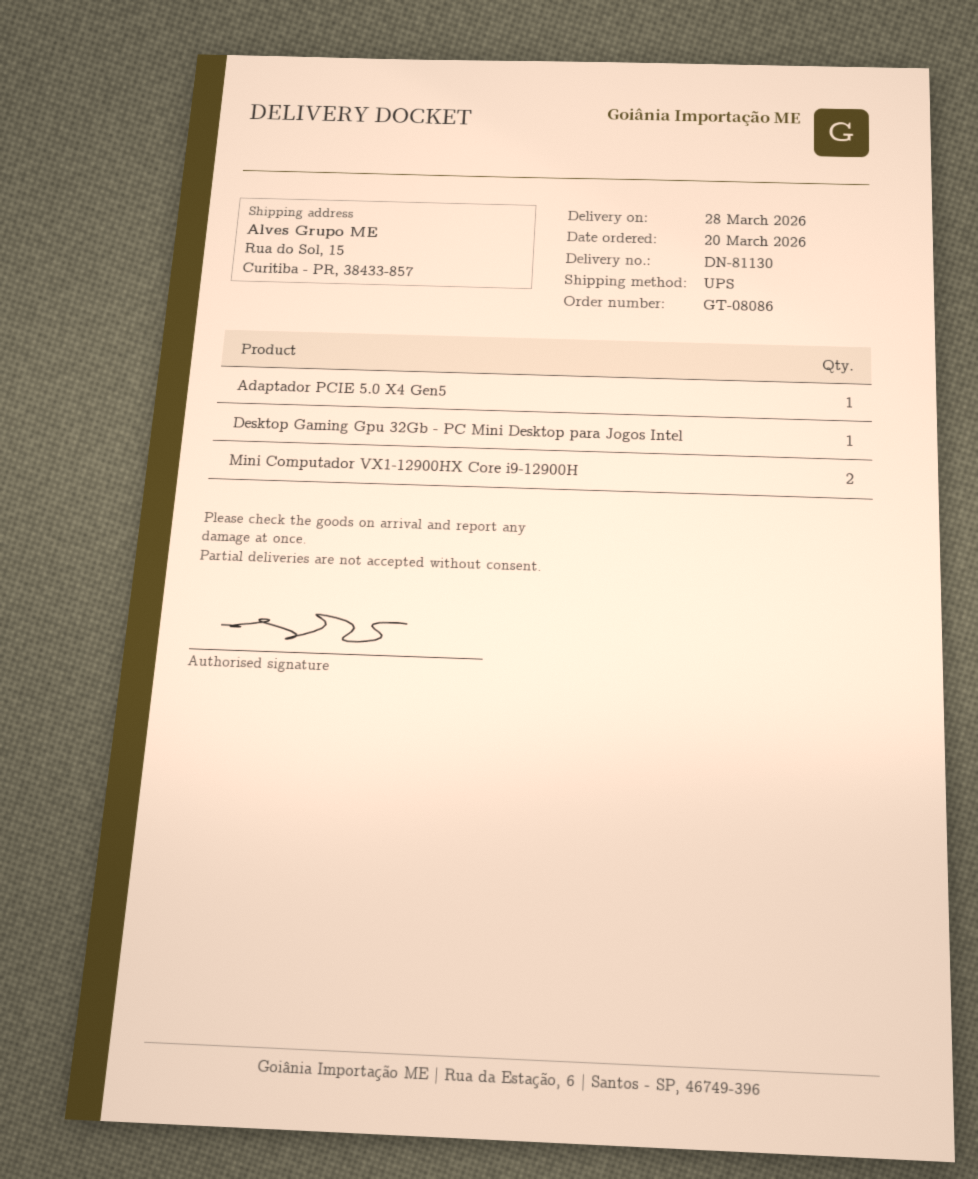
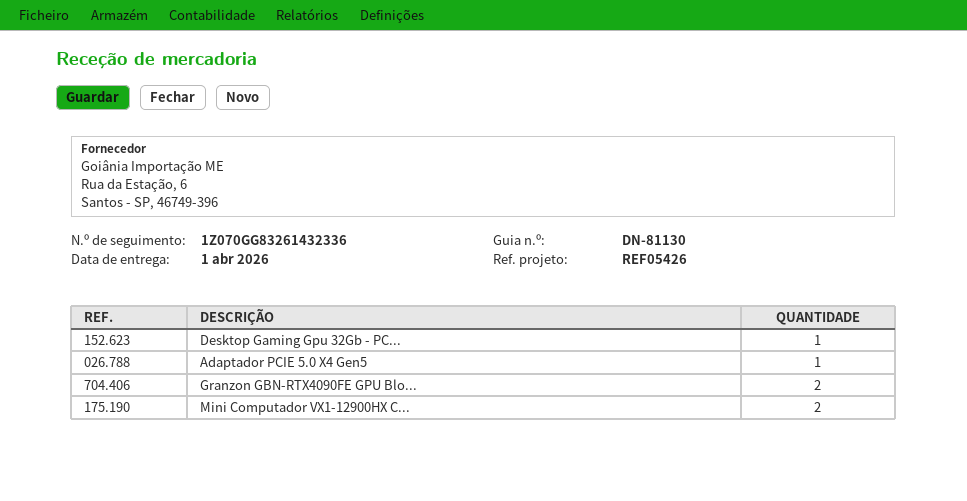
delivery date: 2026-03-28 -> 2026-04-01
Granzon GBN-RTX4090FE GPU Blo...: none -> 2

